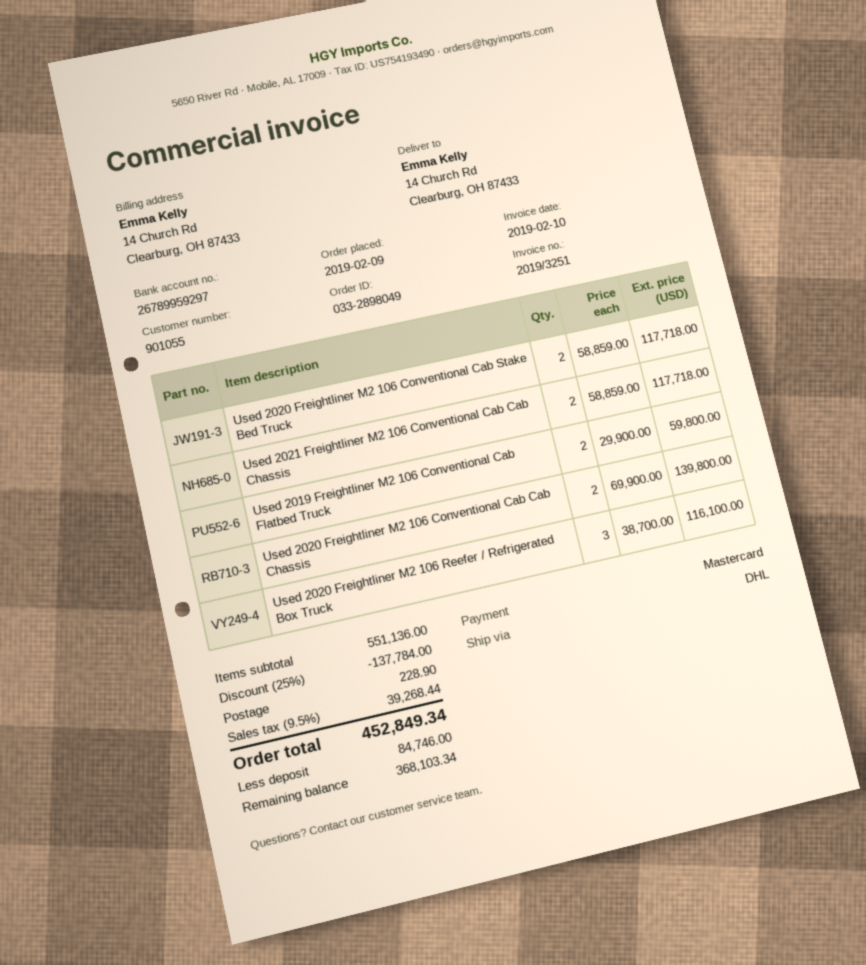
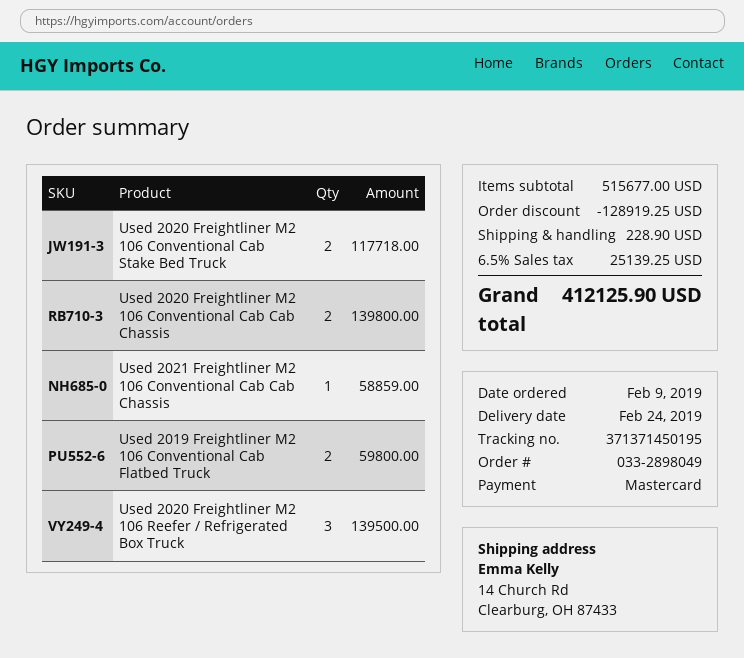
Used 2021 Freightliner M2 106 Conventional Cab Cab Chassis: 2 for 117718.00 -> 1 for 58859.00
Used 2020 Freightliner M2 106 Reefer / Refrigerated Box Truck: 3 for 116100.00 -> 3 for 139500.00
subtotal: 551136.00 -> 515677.00
discount: 137784.00 -> 128919.25
tax: 9.5% = 39268.44 -> 6.5% = 25139.25
total: 452849.34 -> 412125.90

